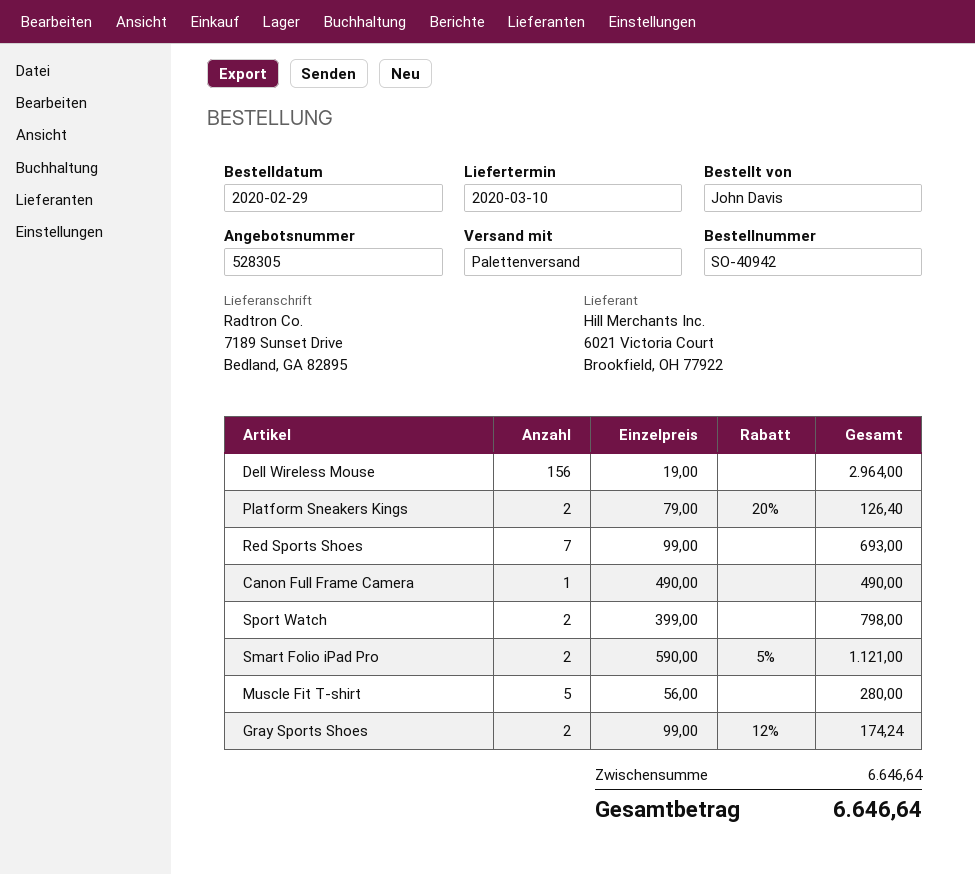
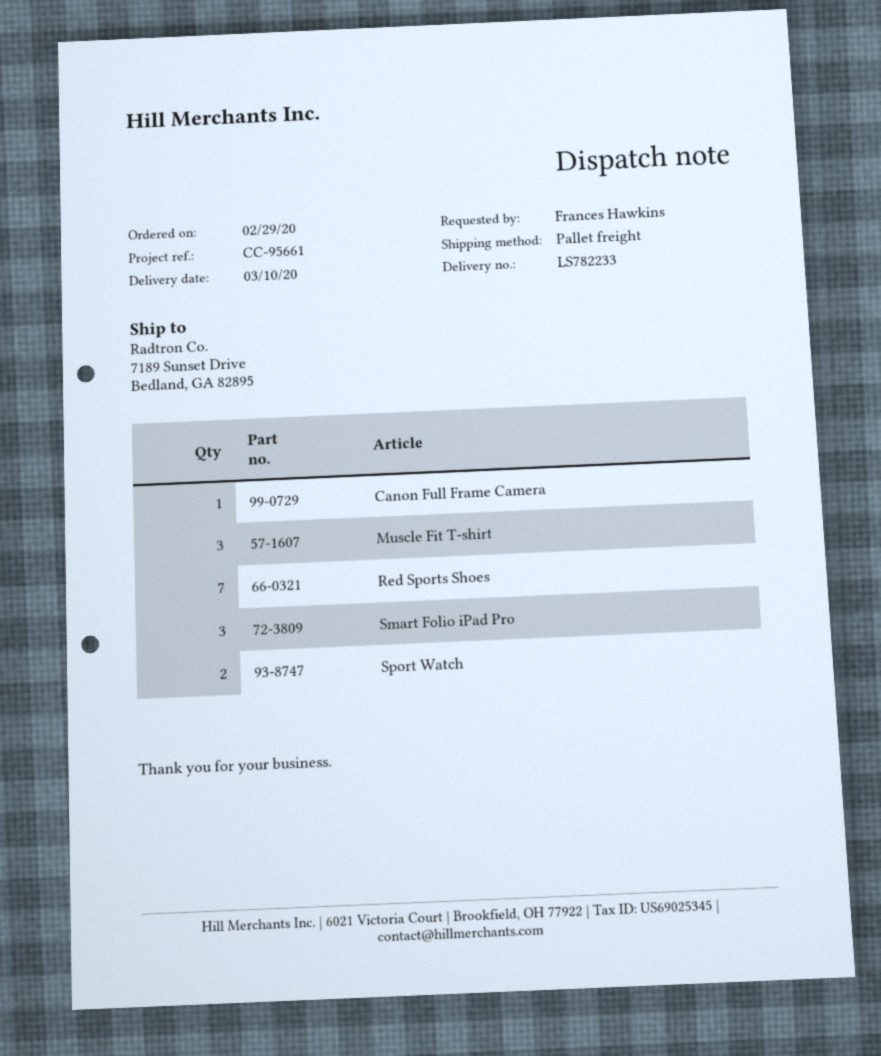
ordered by: John Davis -> Frances Hawkins
Dell Wireless Mouse: 156 -> none
Platform Sneakers Kings: 2 -> none
Smart Folio iPad Pro: 2 -> 3
Muscle Fit T-shirt: 5 -> 3
Gray Sports Shoes: 2 -> none

